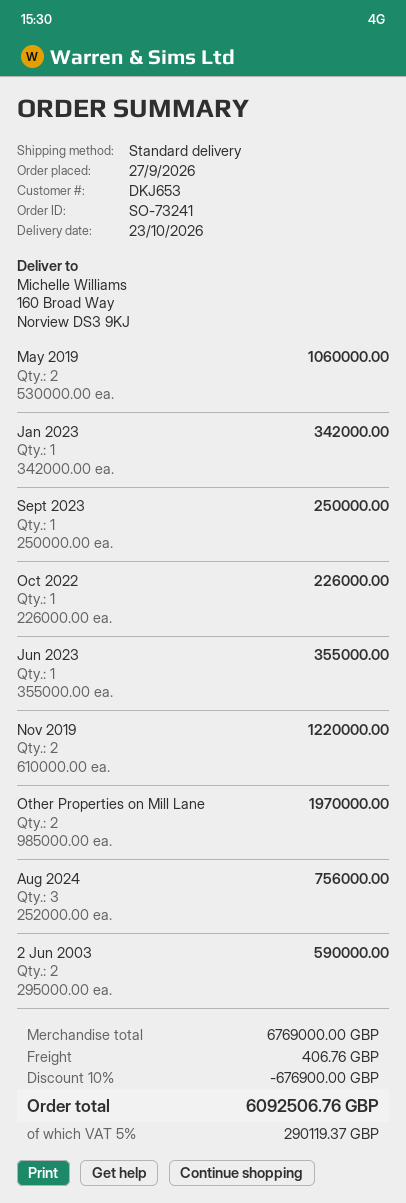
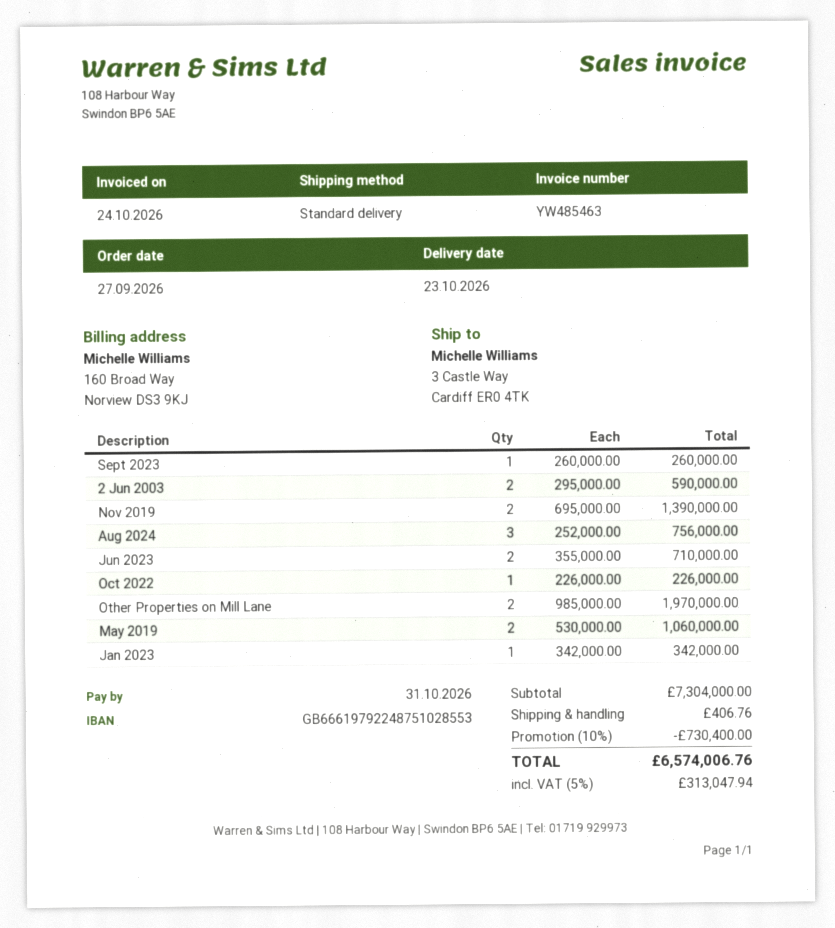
ship to: 160 Broad Way, Norview DS3 9KJ -> 3 Castle Way, Cardiff ER0 4TK
Sept 2023: 1 x 250000.00 = 250000.00 -> 1 x 260000.00 = 260000.00
Jun 2023: 1 x 355000.00 = 355000.00 -> 2 x 355000.00 = 710000.00
Nov 2019: 2 x 610000.00 = 1220000.00 -> 2 x 695000.00 = 1390000.00
subtotal: 6769000.00 -> 7304000.00
discount: 10% = 676900.00 -> 10% = 730400.00
tax: 5% = 290119.37 -> 5% = 313047.94
total: 6092506.76 -> 6574006.76

